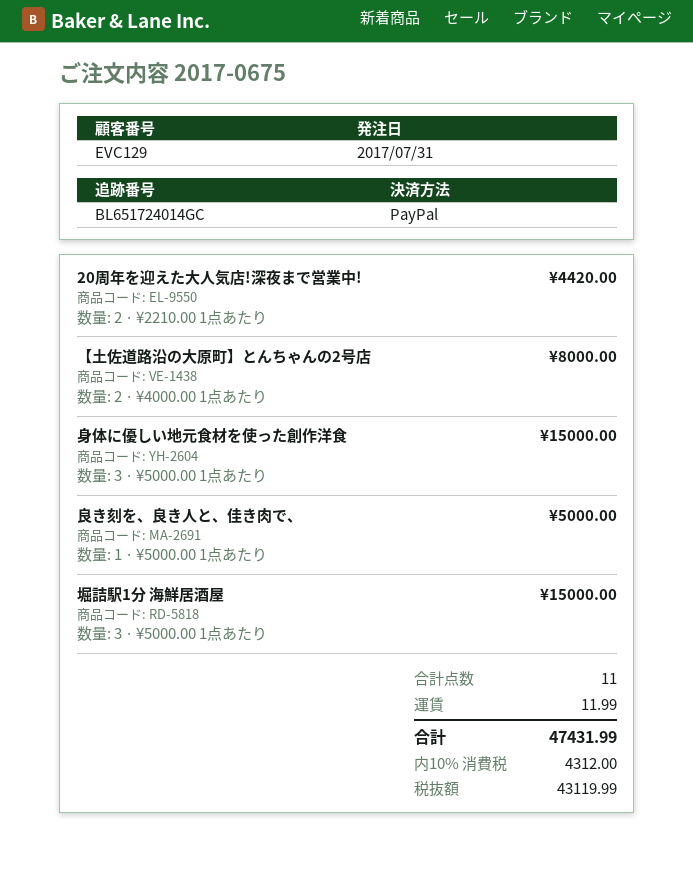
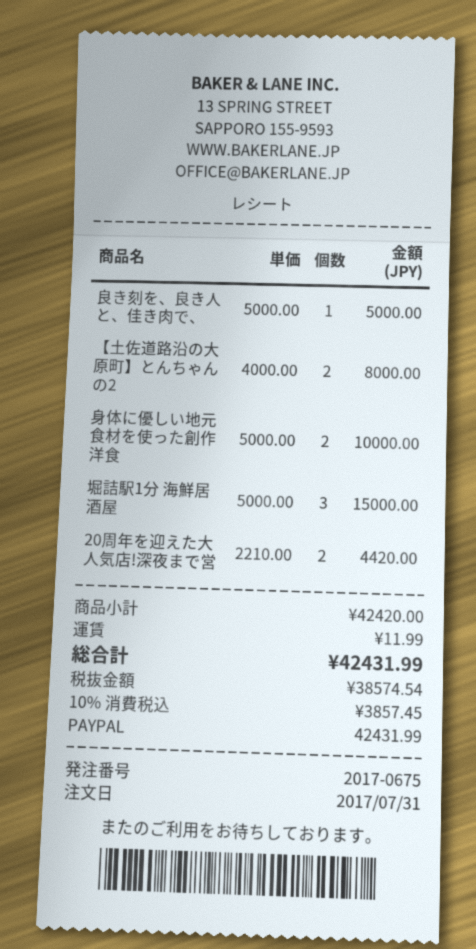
身体に優しい地元食材を使った創作洋食: 3 x 5000.00 = 15000.00 -> 2 x 5000.00 = 10000.00
net: 43119.99 -> 38574.54
tax: 10% = 4312.00 -> 10% = 3857.45
total: 47431.99 -> 42431.99

